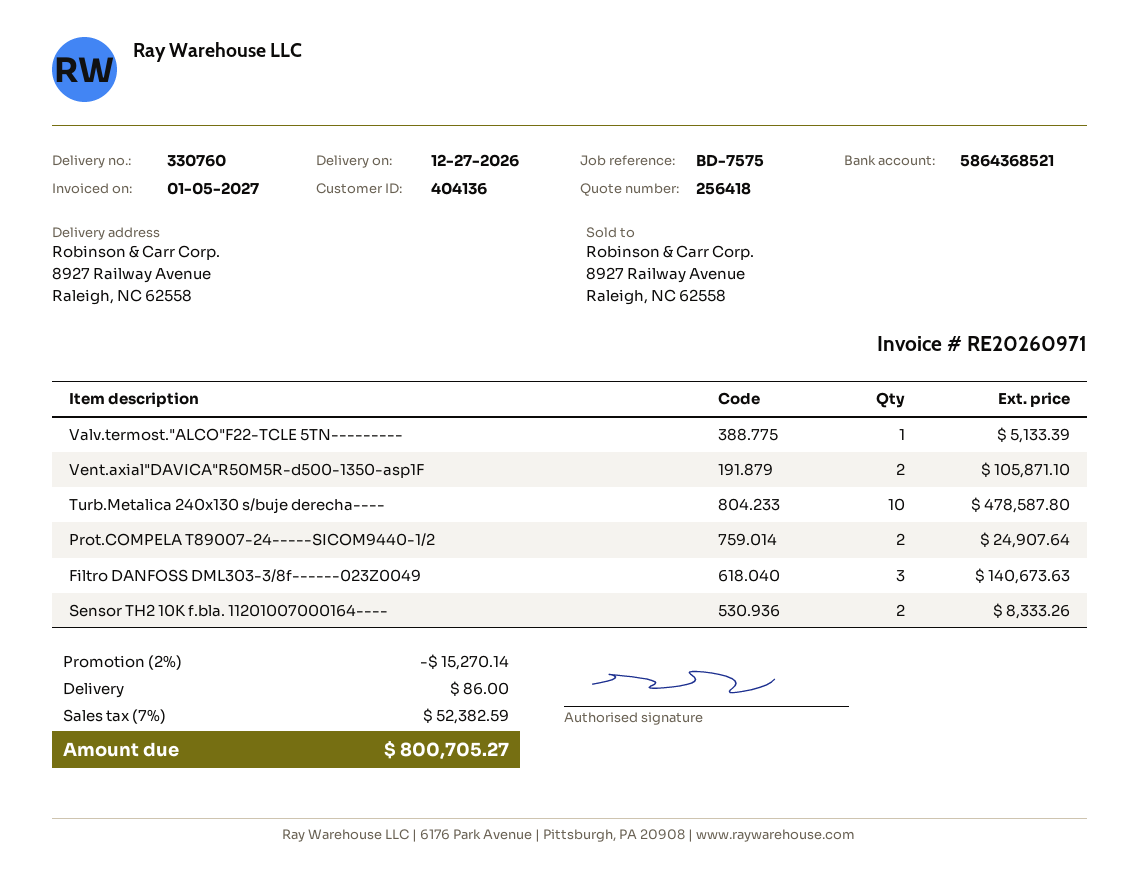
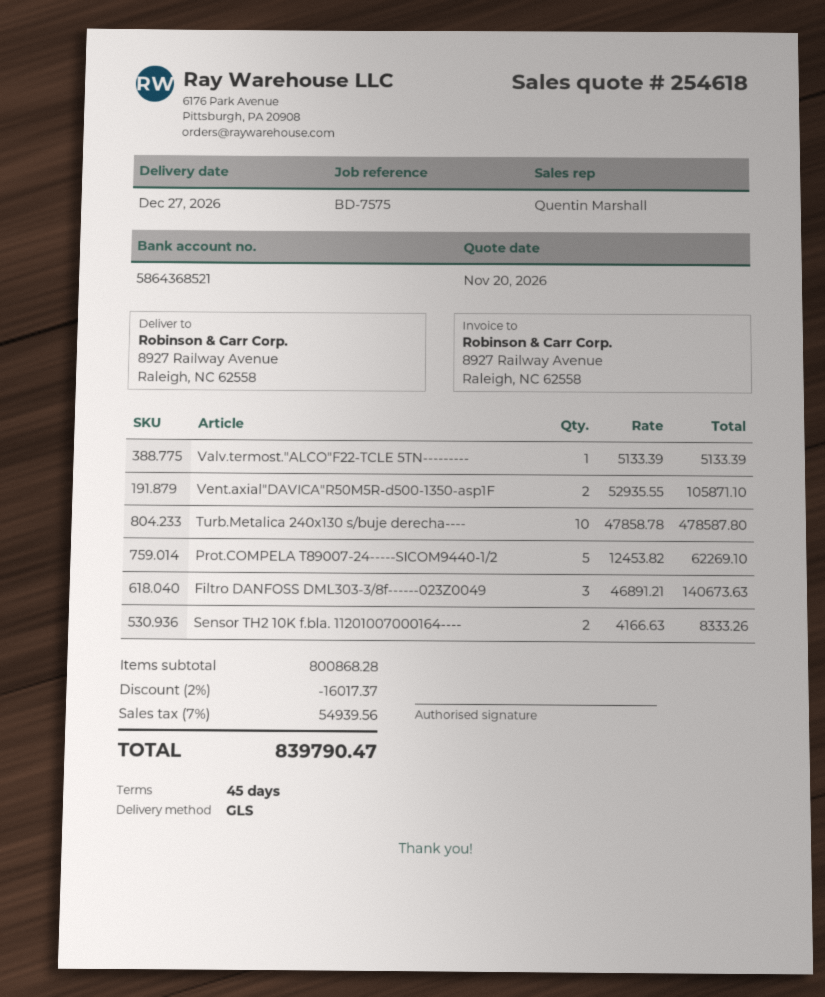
quote number: 256418 -> 254618
Prot.COMPELA T89007-24-----SICOM9440-1/2: 2 for 24907.64 -> 5 for 62269.10
discount: 2% = 15270.14 -> 2% = 16017.37
shipping: 86.00 -> none
tax: 7% = 52382.59 -> 7% = 54939.56
total: 800705.27 -> 839790.47

